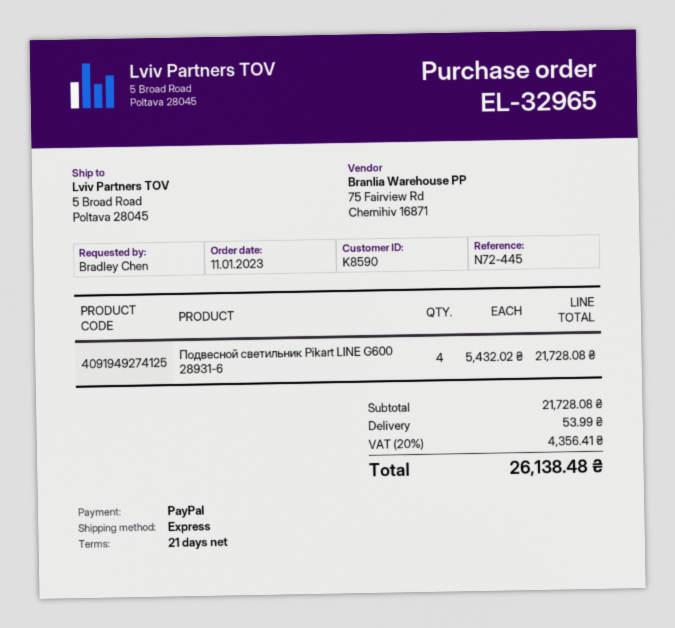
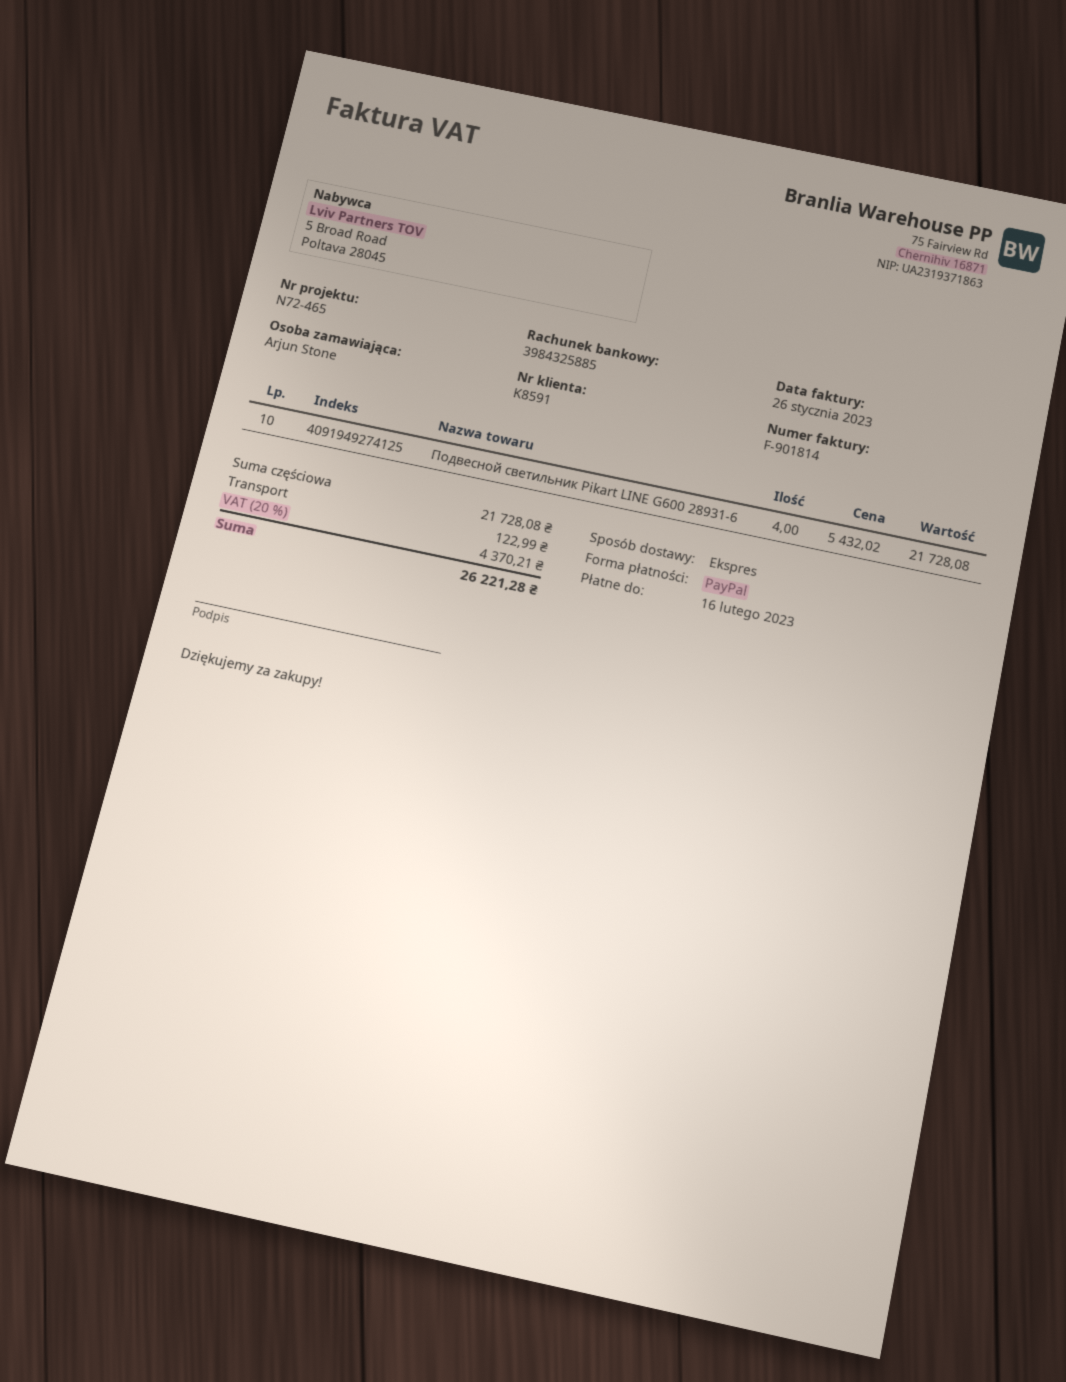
customer number: K8590 -> K8591
reference: N72-445 -> N72-465
ordered by: Bradley Chen -> Arjun Stone
shipping: 53.99 -> 122.99
tax: 20% = 4356.41 -> 20% = 4370.21
total: 26138.48 -> 26221.28

